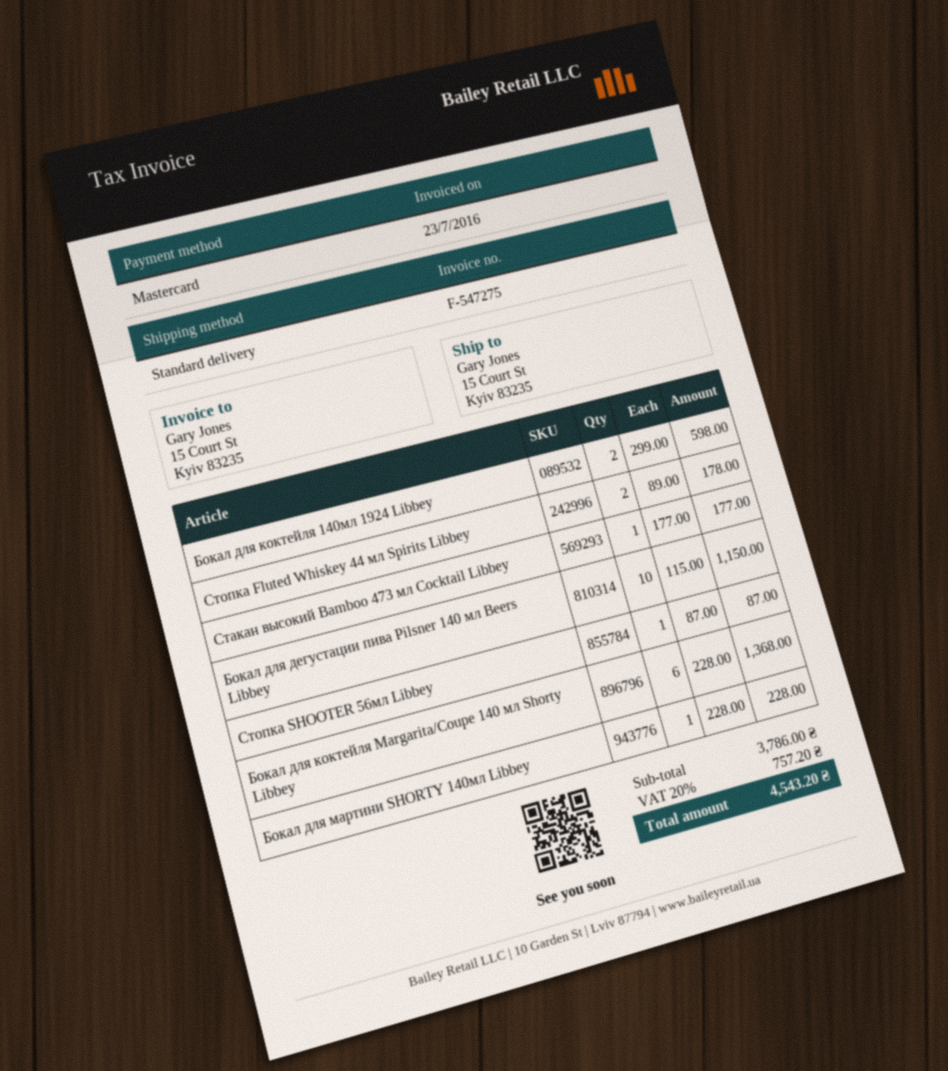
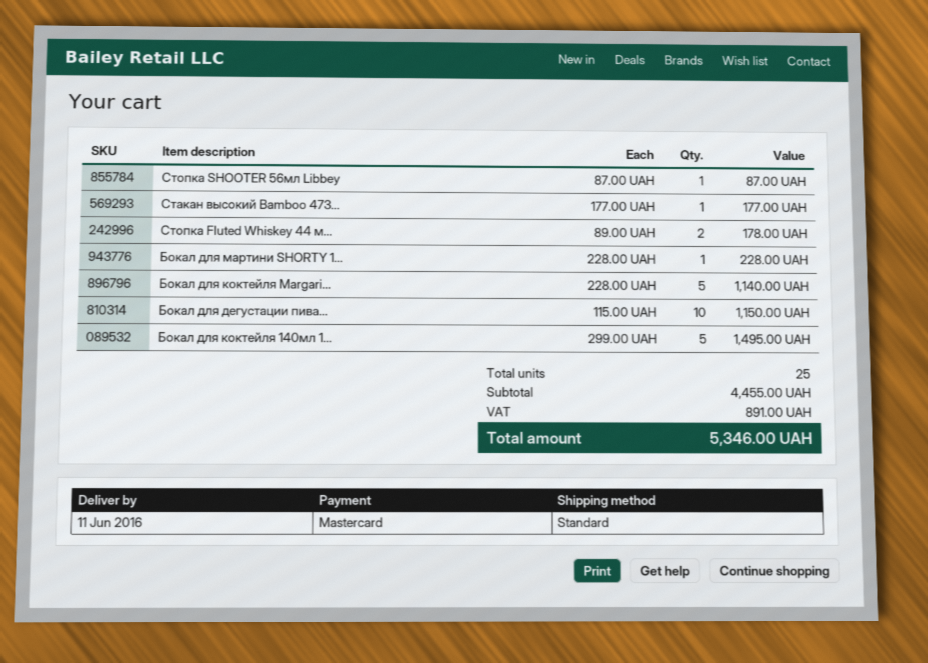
Бокал для коктейля 140мл 1924 Libbey: 2 x 299.00 = 598.00 -> 5 x 299.00 = 1495.00
Бокал для коктейля Margarita/Coupe 140 мл Shorty Libbey: 6 x 228.00 = 1368.00 -> 5 x 228.00 = 1140.00
subtotal: 3786.00 -> 4455.00
tax: 757.20 -> 891.00
total: 4543.20 -> 5346.00

